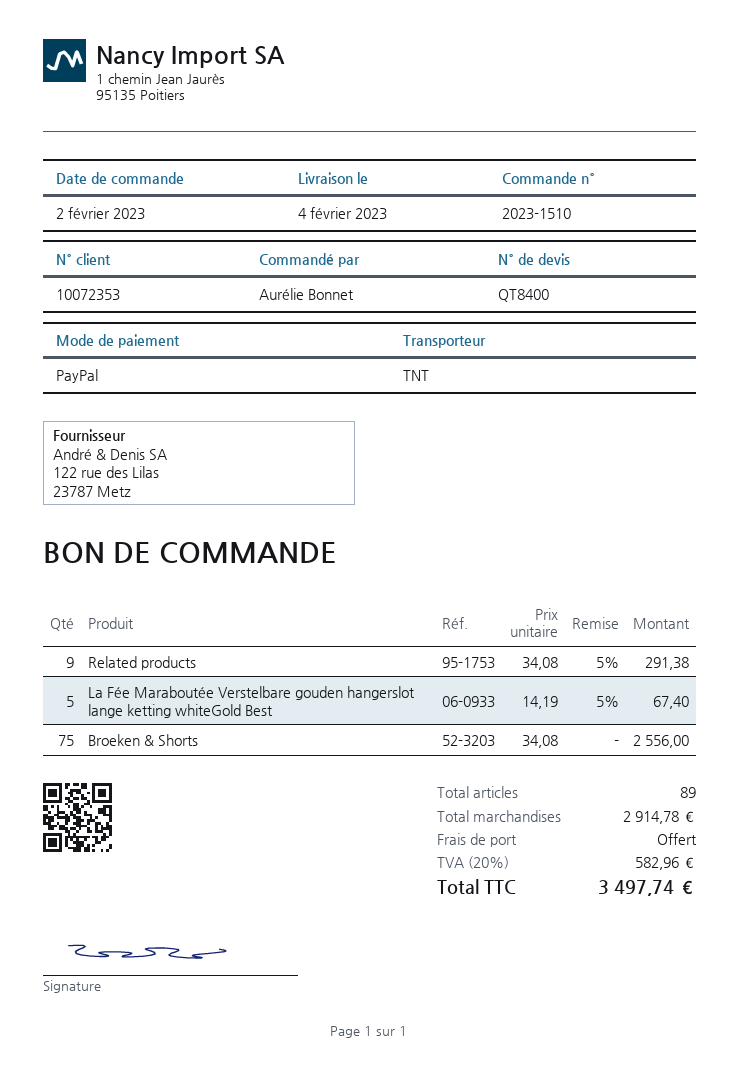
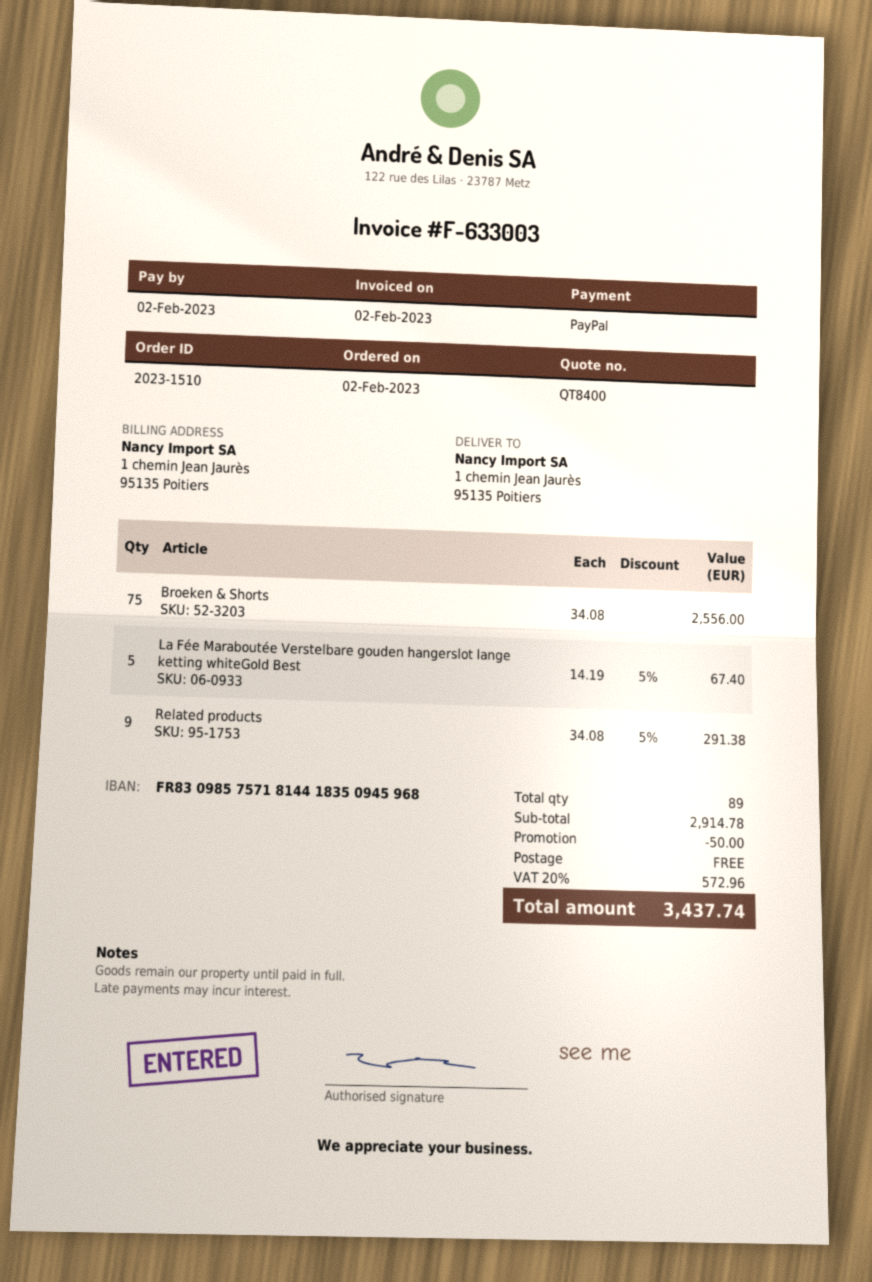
discount: none -> 50.00
tax: 20% = 582.96 -> 20% = 572.96
total: 3497.74 -> 3437.74

